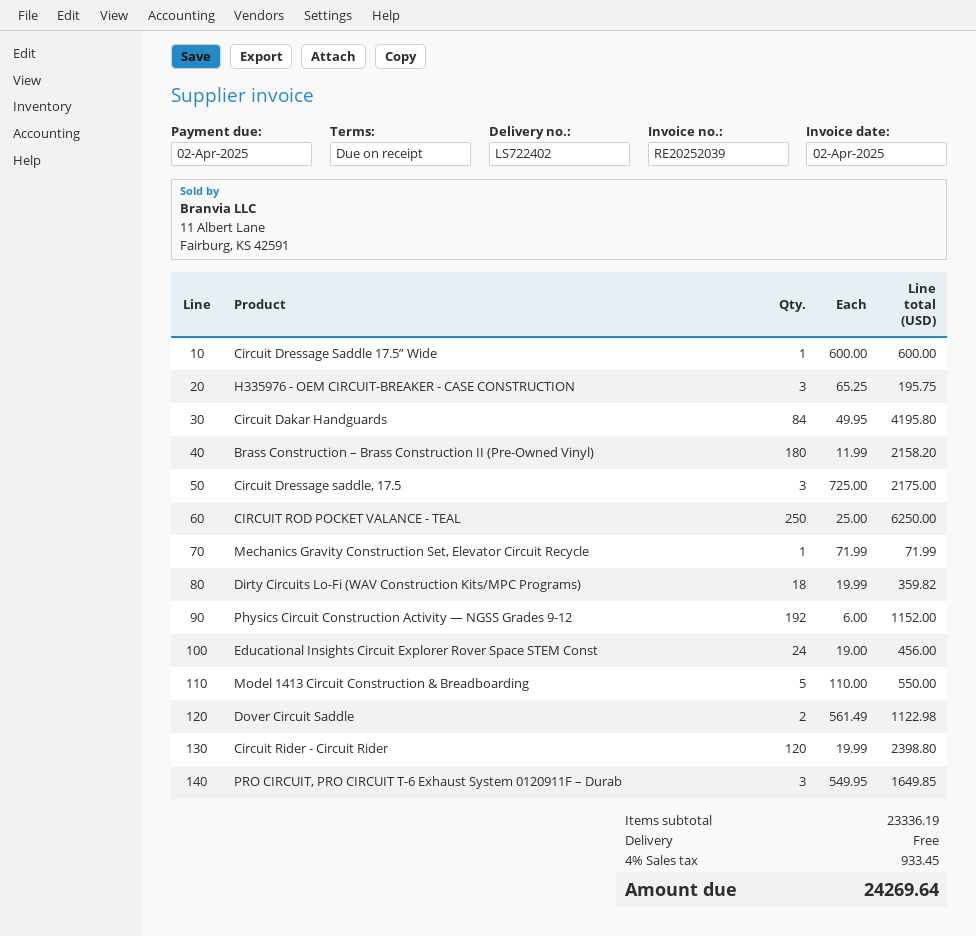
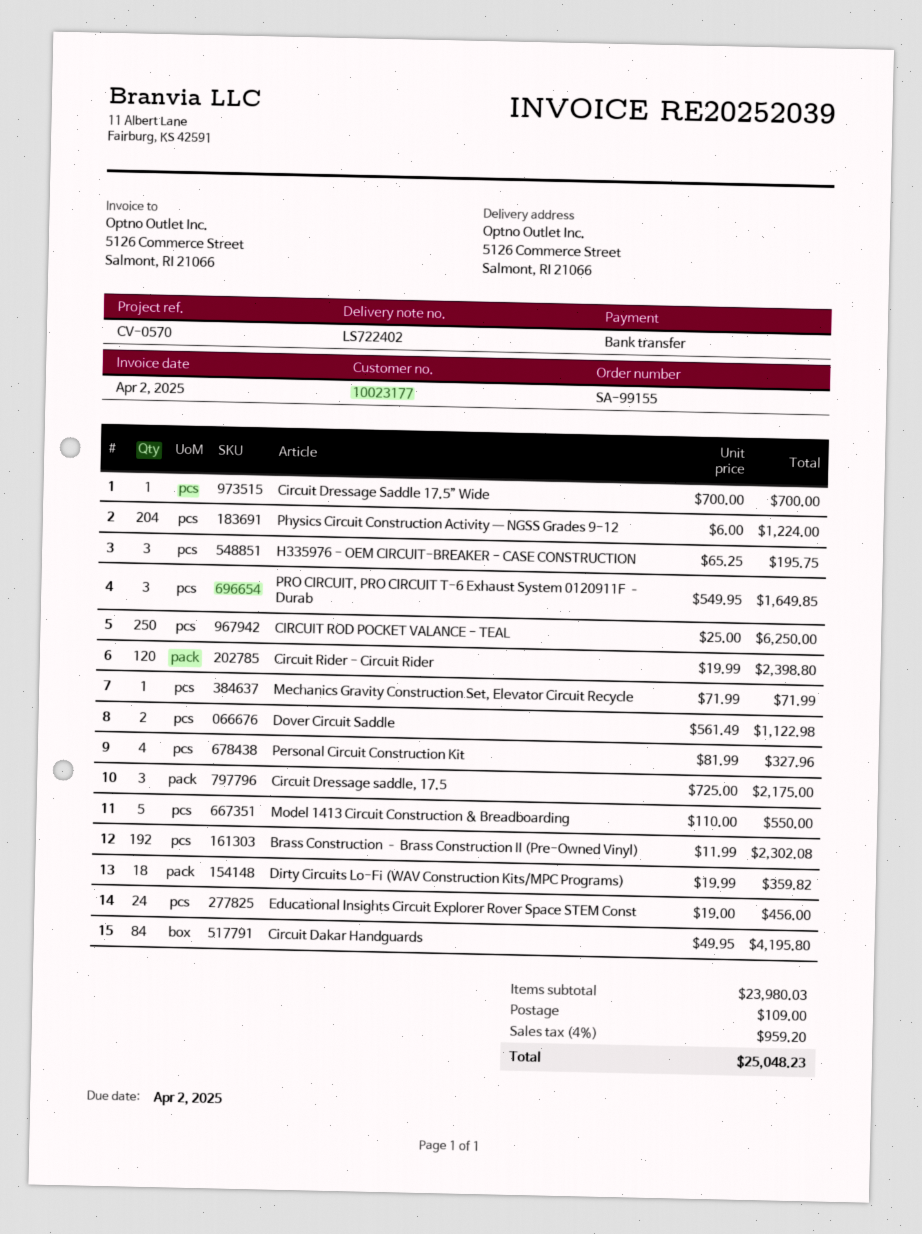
Circuit Dressage Saddle 17.5” Wide: 1 x 600.00 = 600.00 -> 1 x 700.00 = 700.00
Brass Construction – Brass Construction II (Pre-Owned Vinyl): 180 x 11.99 = 2158.20 -> 192 x 11.99 = 2302.08
Physics Circuit Construction Activity — NGSS Grades 9-12: 192 x 6.00 = 1152.00 -> 204 x 6.00 = 1224.00
Personal Circuit Construction Kit: none -> 4 x 81.99 = 327.96
subtotal: 23336.19 -> 23980.03
shipping: 0.00 -> 109.00
tax: 4% = 933.45 -> 4% = 959.20
total: 24269.64 -> 25048.23

